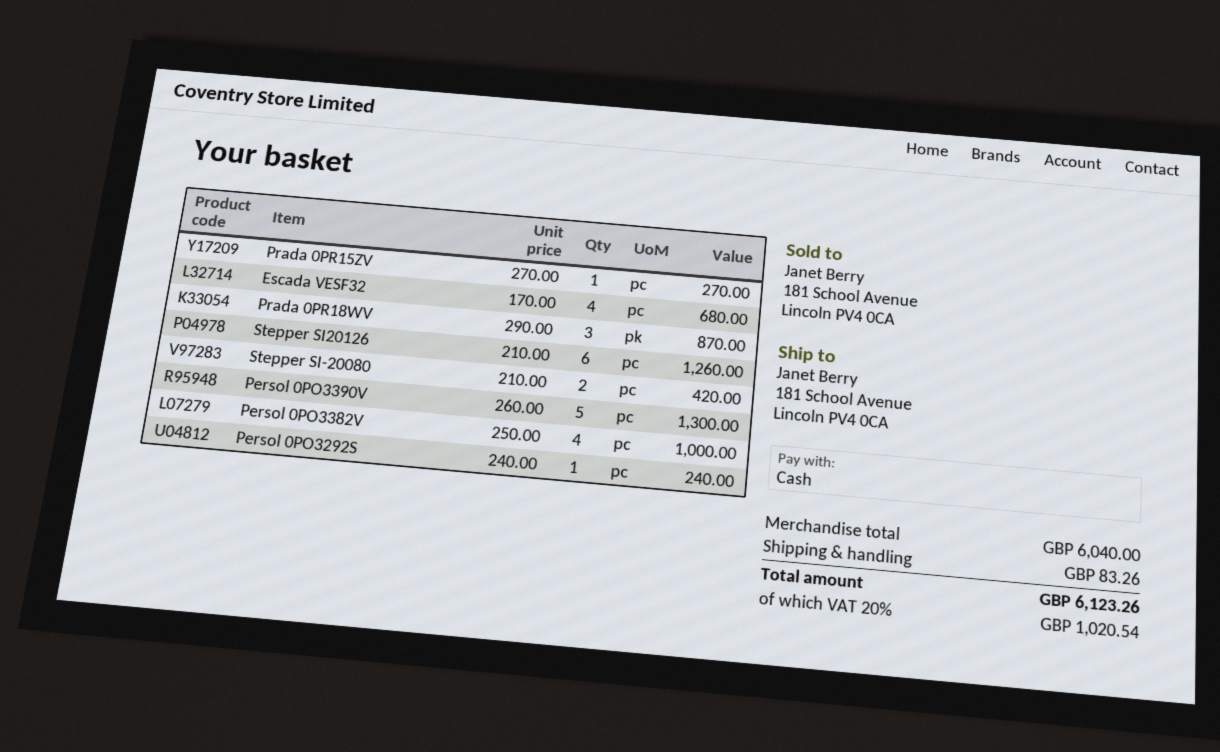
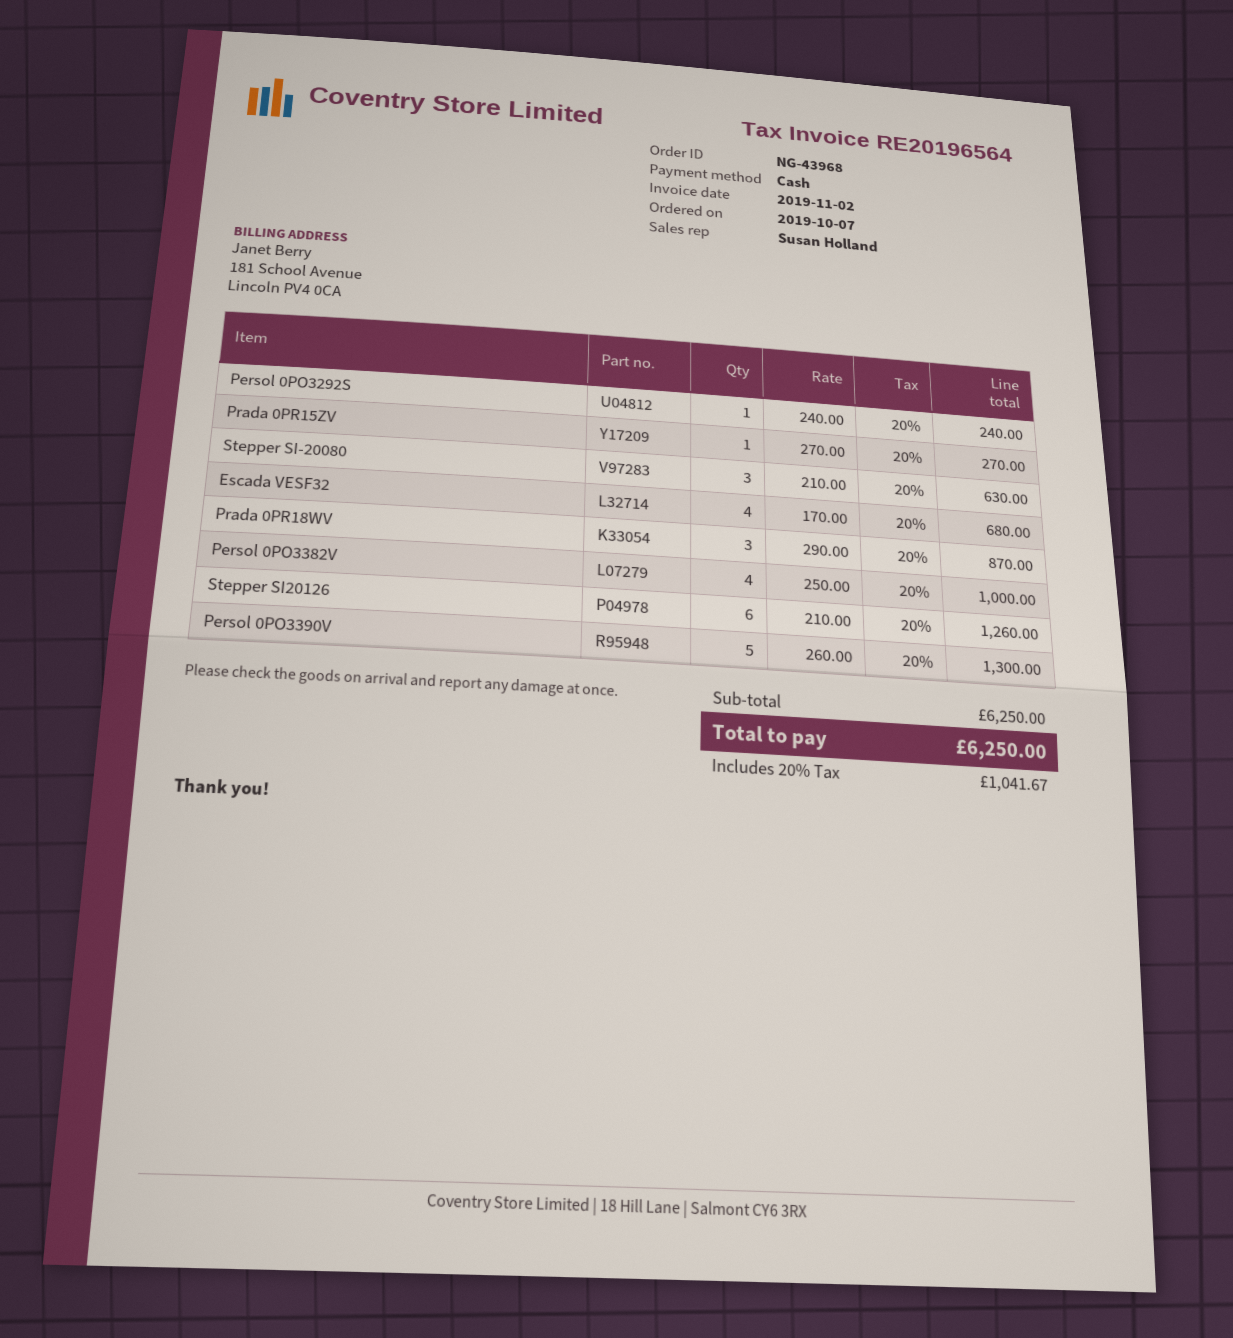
Stepper SI-20080: 2 x 210.00 = 420.00 -> 3 x 210.00 = 630.00
subtotal: 6040.00 -> 6250.00
shipping: 83.26 -> none
tax: 20% = 1020.54 -> 20% = 1041.67
total: 6123.26 -> 6250.00

